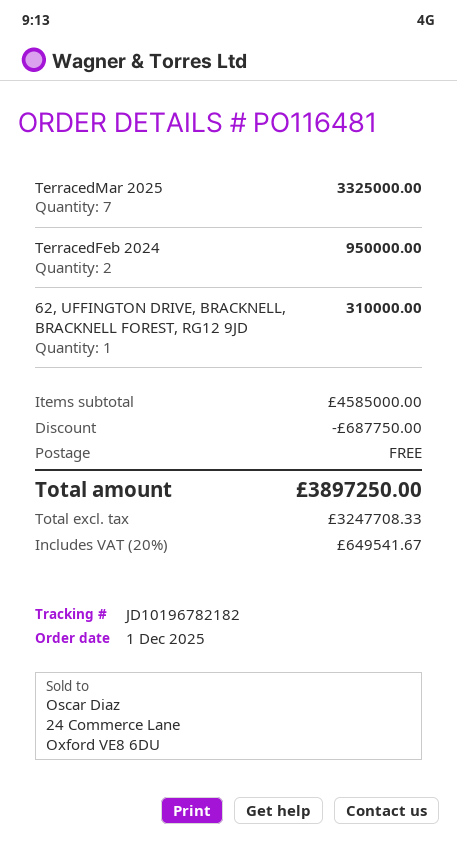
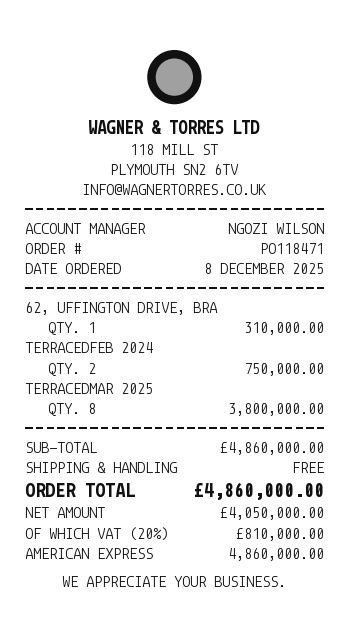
order number: PO116481 -> PO118471
order date: 2025-12-01 -> 2025-12-08
TerracedMar 2025: 7 for 3325000.00 -> 8 for 3800000.00
TerracedFeb 2024: 2 for 950000.00 -> 2 for 750000.00
subtotal: 4585000.00 -> 4860000.00
discount: 687750.00 -> none
net: 3247708.33 -> 4050000.00
tax: 20% = 649541.67 -> 20% = 810000.00
total: 3897250.00 -> 4860000.00

